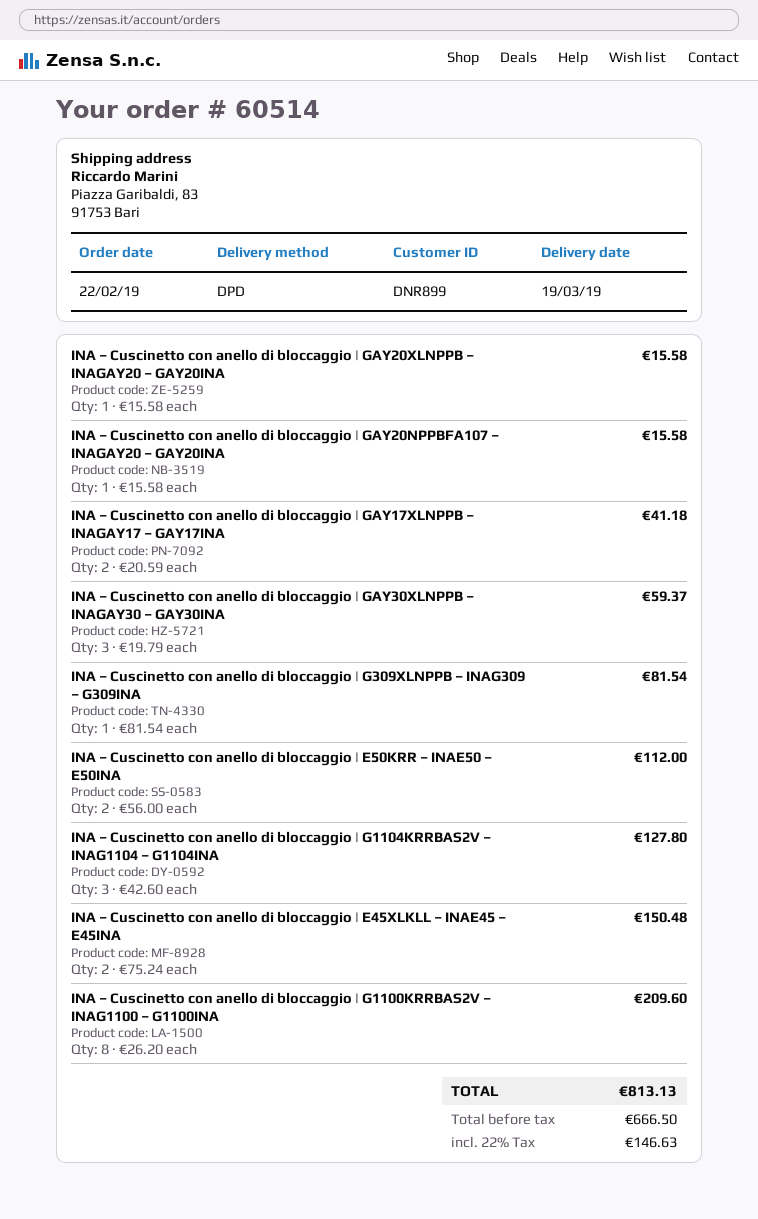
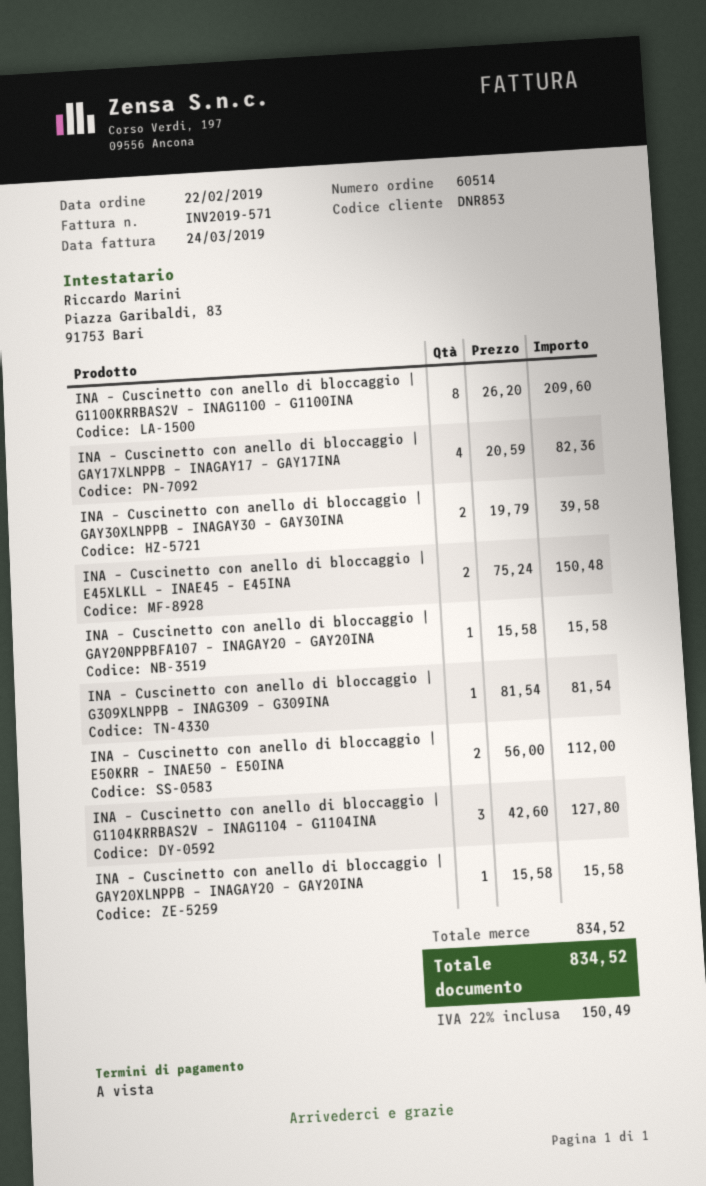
customer number: DNR899 -> DNR853
INA – Cuscinetto con anello di bloccaggio | GAY17XLNPPB – INAGAY17 – GAY17INA: 2 x 20.59 = 41.18 -> 4 x 20.59 = 82.36
INA – Cuscinetto con anello di bloccaggio | GAY30XLNPPB – INAGAY30 – GAY30INA: 3 x 19.79 = 59.37 -> 2 x 19.79 = 39.58
tax: 22% = 146.63 -> 22% = 150.49
total: 813.13 -> 834.52

